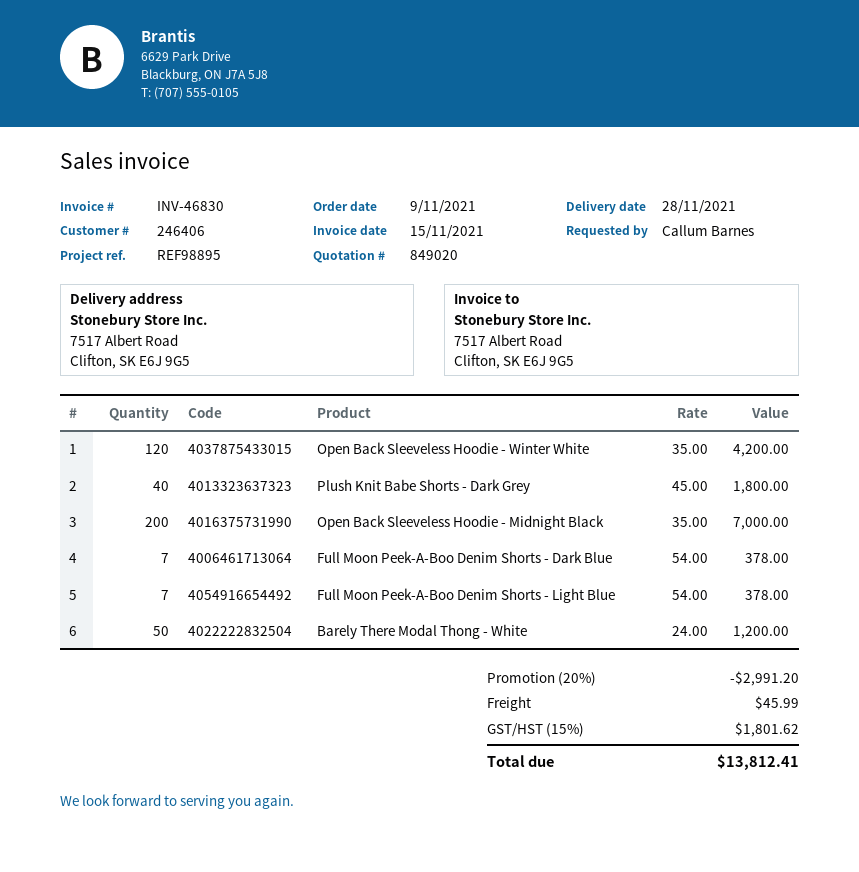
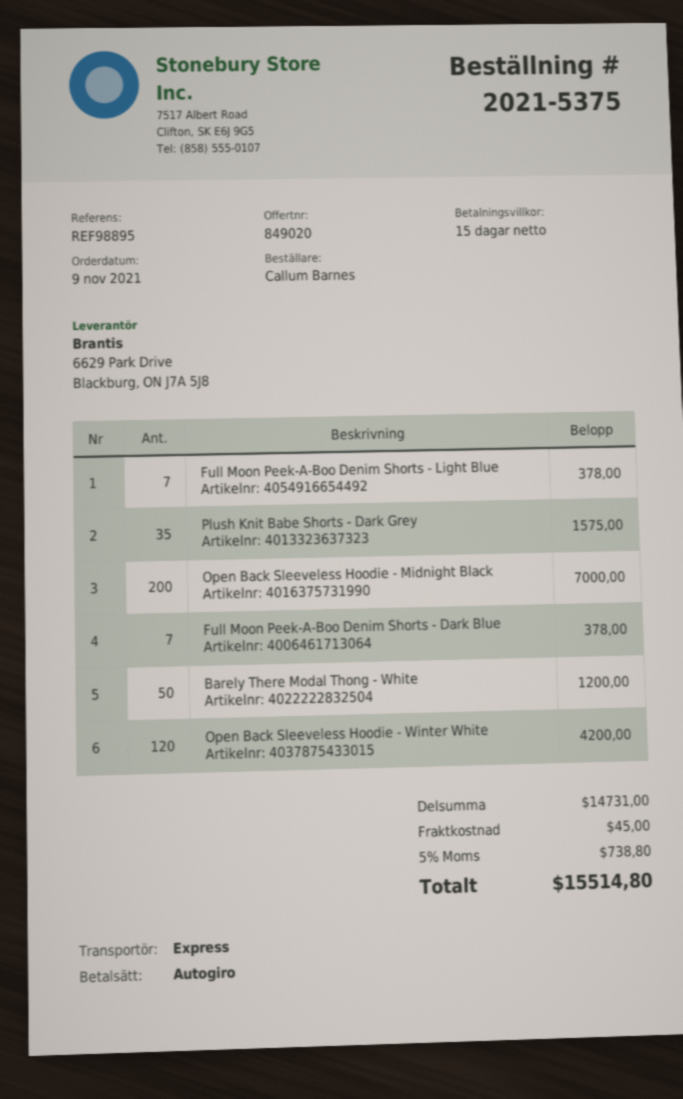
Plush Knit Babe Shorts - Dark Grey: 40 for 1800.00 -> 35 for 1575.00
discount: 20% = 2991.20 -> none
shipping: 45.99 -> 45.00
tax: 15% = 1801.62 -> 5% = 738.80
total: 13812.41 -> 15514.80

